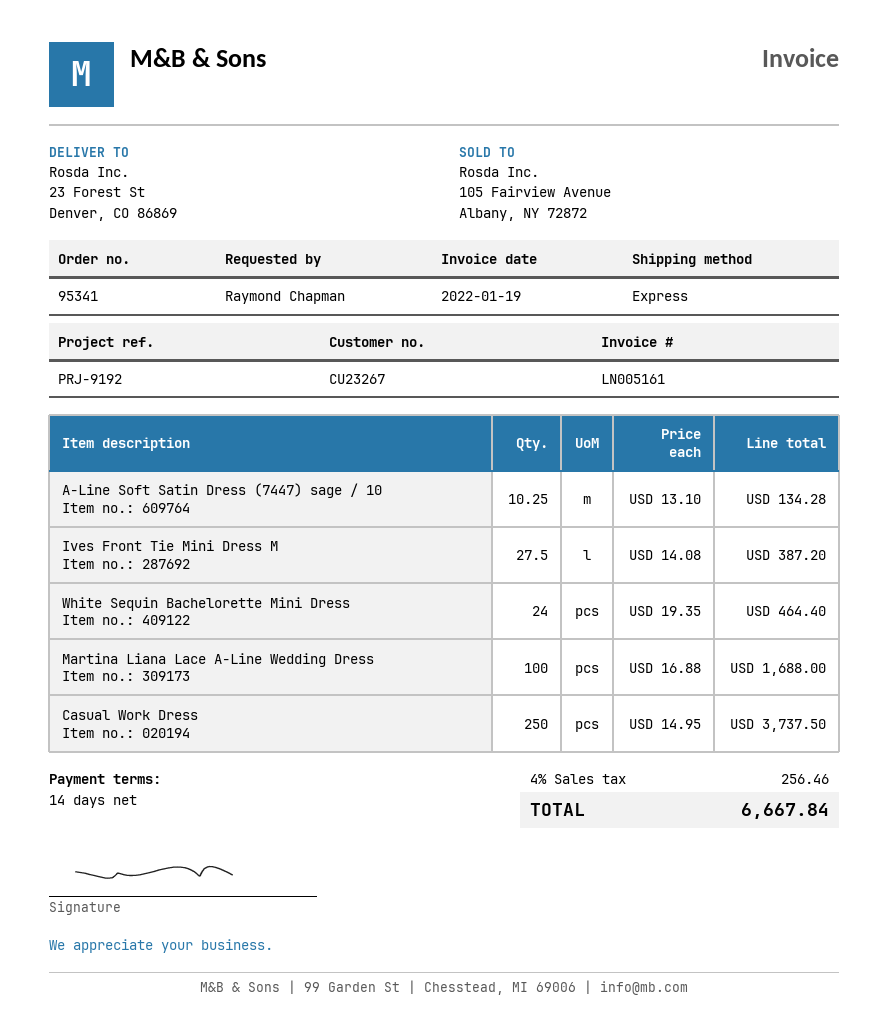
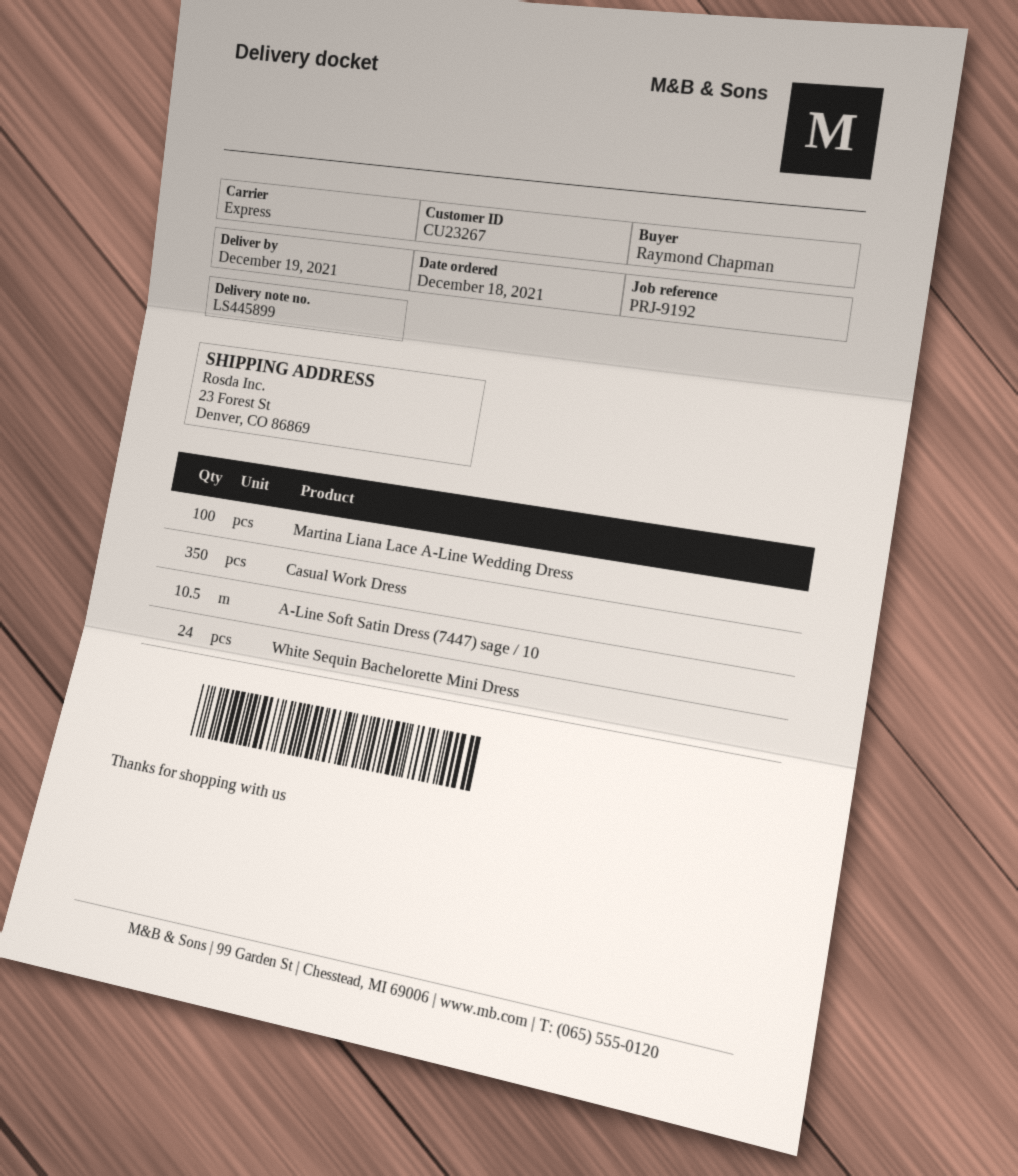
A-Line Soft Satin Dress (7447) sage / 10: 10.25 -> 10.5
Ives Front Tie Mini Dress M: 27.5 -> none
Casual Work Dress: 250 -> 350

